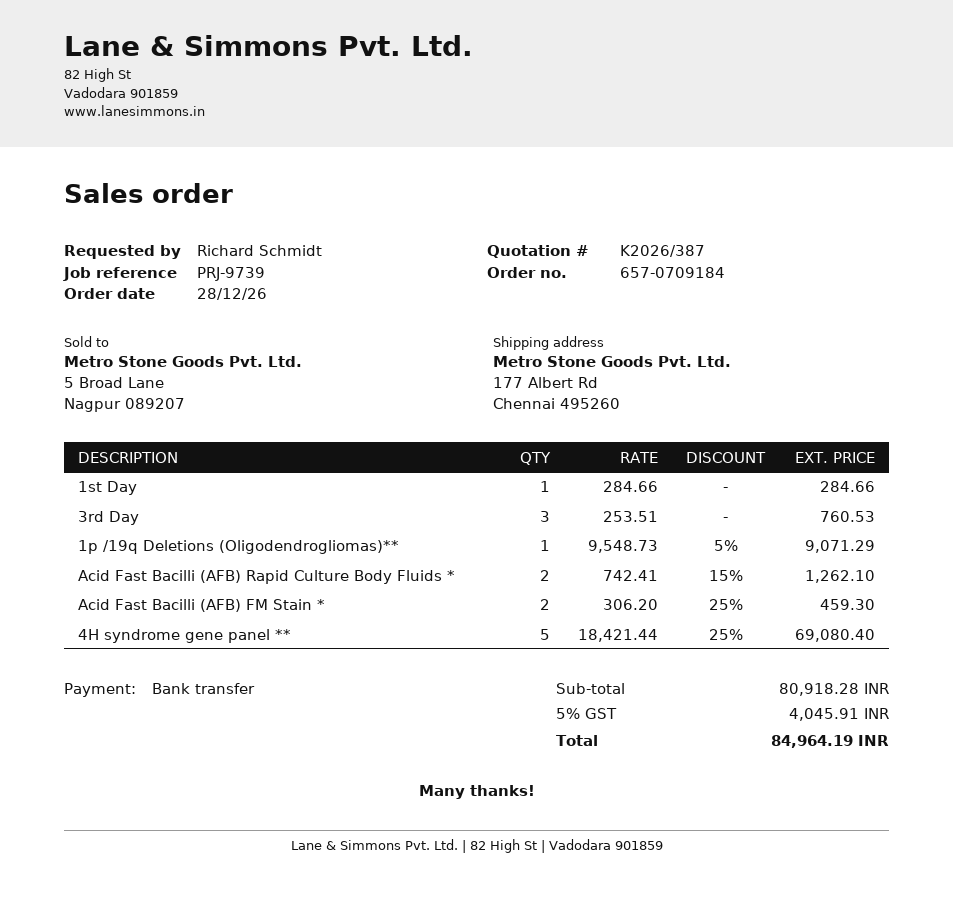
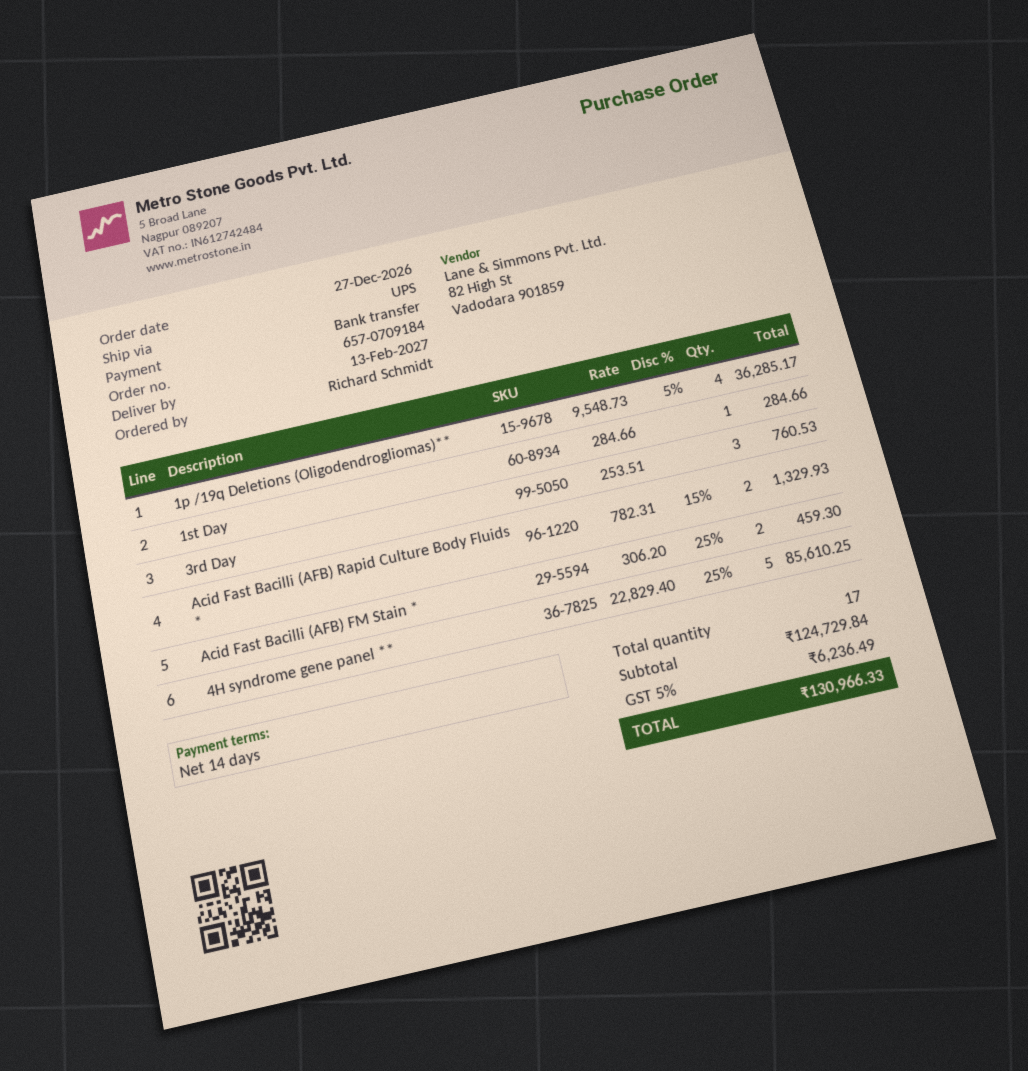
order date: 2026-12-28 -> 2026-12-27
1p /19q Deletions (Oligodendrogliomas)**: 1 x 9548.73 - 5% = 9071.29 -> 4 x 9548.73 - 5% = 36285.17
Acid Fast Bacilli (AFB) Rapid Culture Body Fluids *: 2 x 742.41 - 15% = 1262.10 -> 2 x 782.31 - 15% = 1329.93
4H syndrome gene panel **: 5 x 18421.44 - 25% = 69080.40 -> 5 x 22829.40 - 25% = 85610.25
subtotal: 80918.28 -> 124729.84
tax: 5% = 4045.91 -> 5% = 6236.49
total: 84964.19 -> 130966.33

